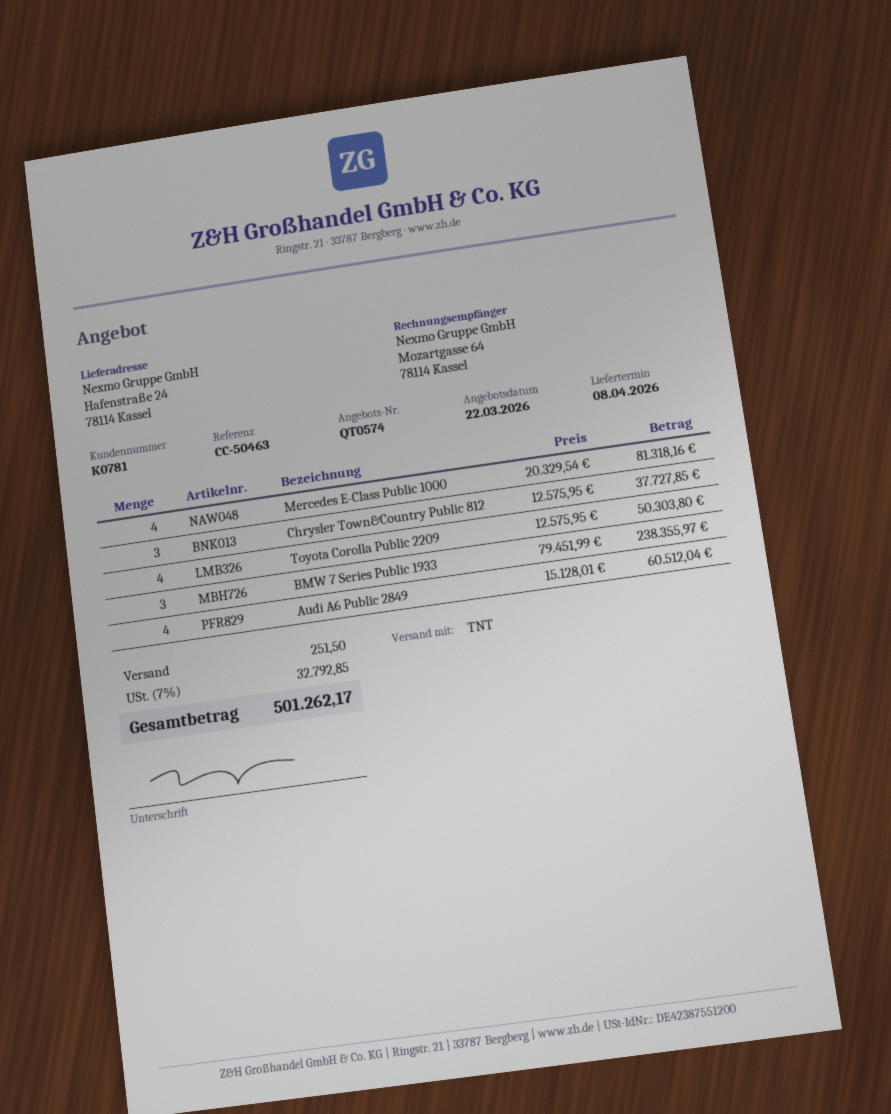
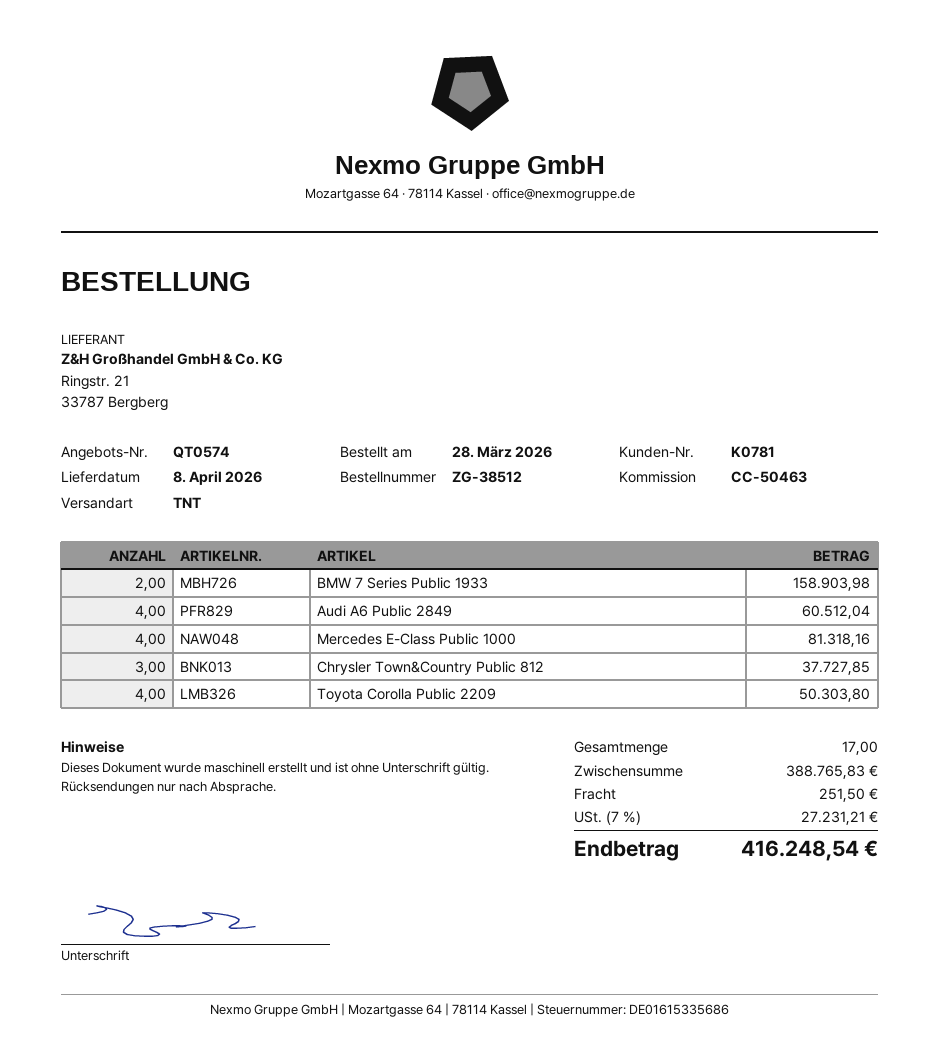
BMW 7 Series Public 1933: 3 for 238355.97 -> 2 for 158903.98
tax: 7% = 32792.85 -> 7% = 27231.21
total: 501262.17 -> 416248.54

